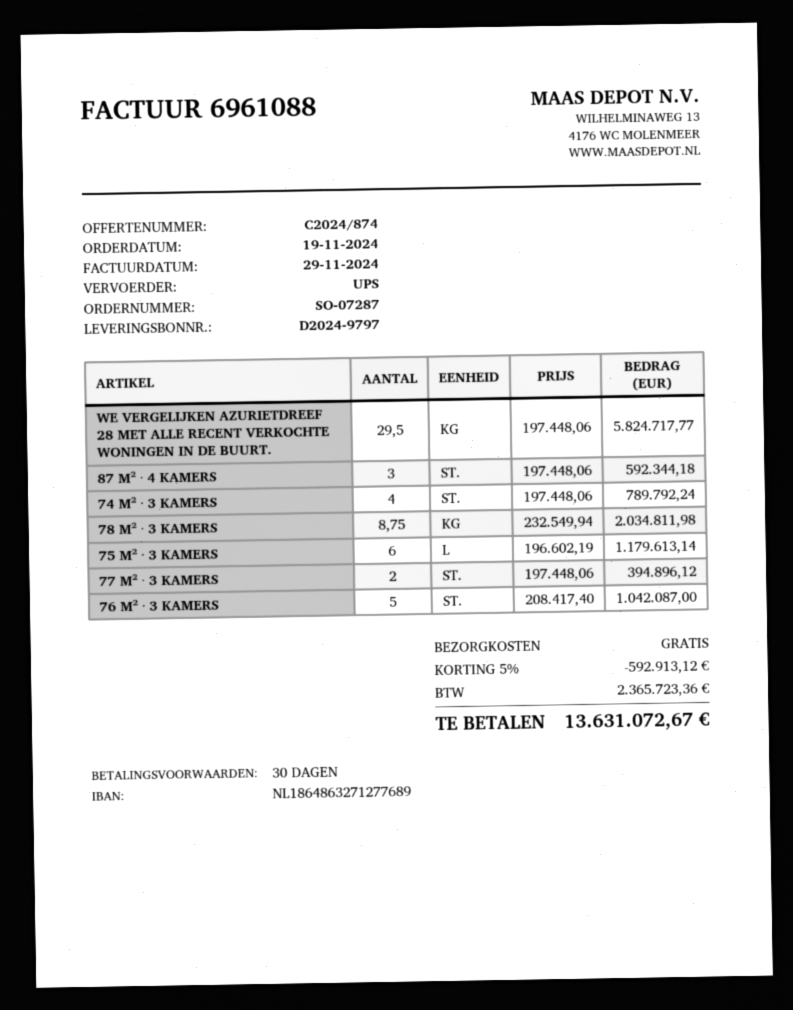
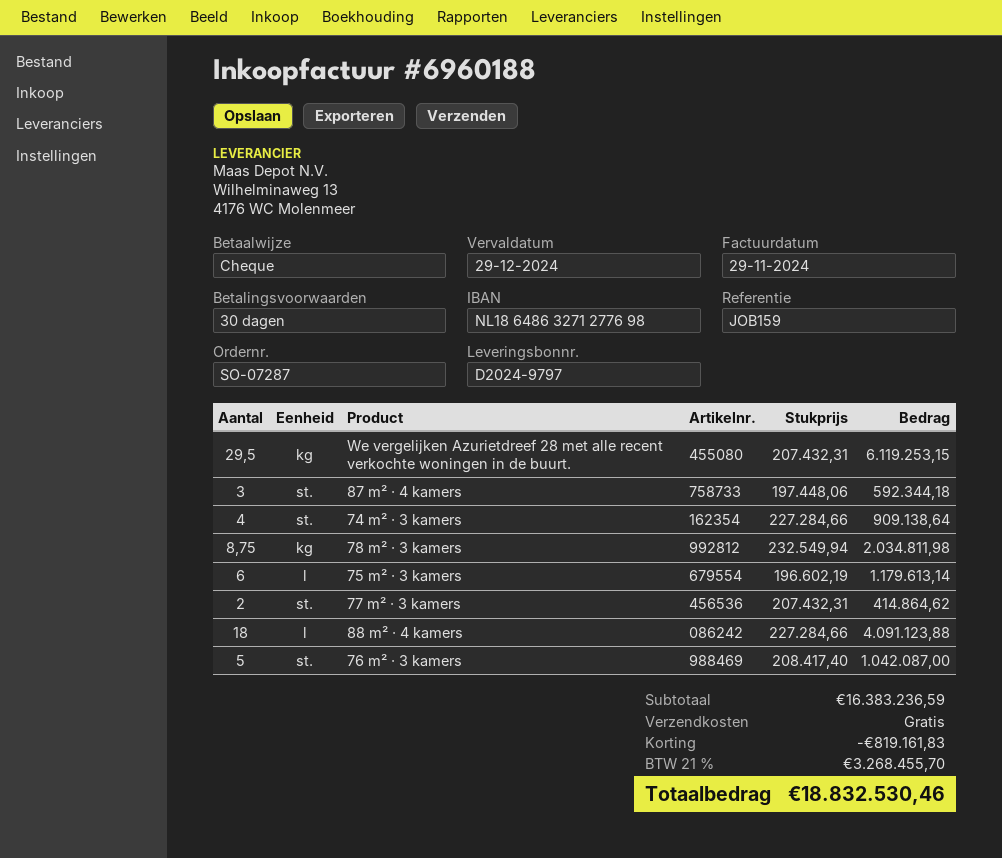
invoice number: 6961088 -> 6960188
bank account: NL1864863271277689 -> NL1864863271277698
WE VERGELIJKEN AZURIETDREEF 28 MET ALLE RECENT VERKOCHTE WONINGEN IN DE BUURT.: 29.5 x 197448.06 = 5824717.77 -> 29.5 x 207432.31 = 6119253.15
74 M² · 3 KAMERS: 4 x 197448.06 = 789792.24 -> 4 x 227284.66 = 909138.64
77 M² · 3 KAMERS: 2 x 197448.06 = 394896.12 -> 2 x 207432.31 = 414864.62
88 m² · 4 kamers: none -> 18 x 227284.66 = 4091123.88
discount: 592913.12 -> 819161.83
tax: 2365723.36 -> 3268455.70
total: 13631072.67 -> 18832530.46

